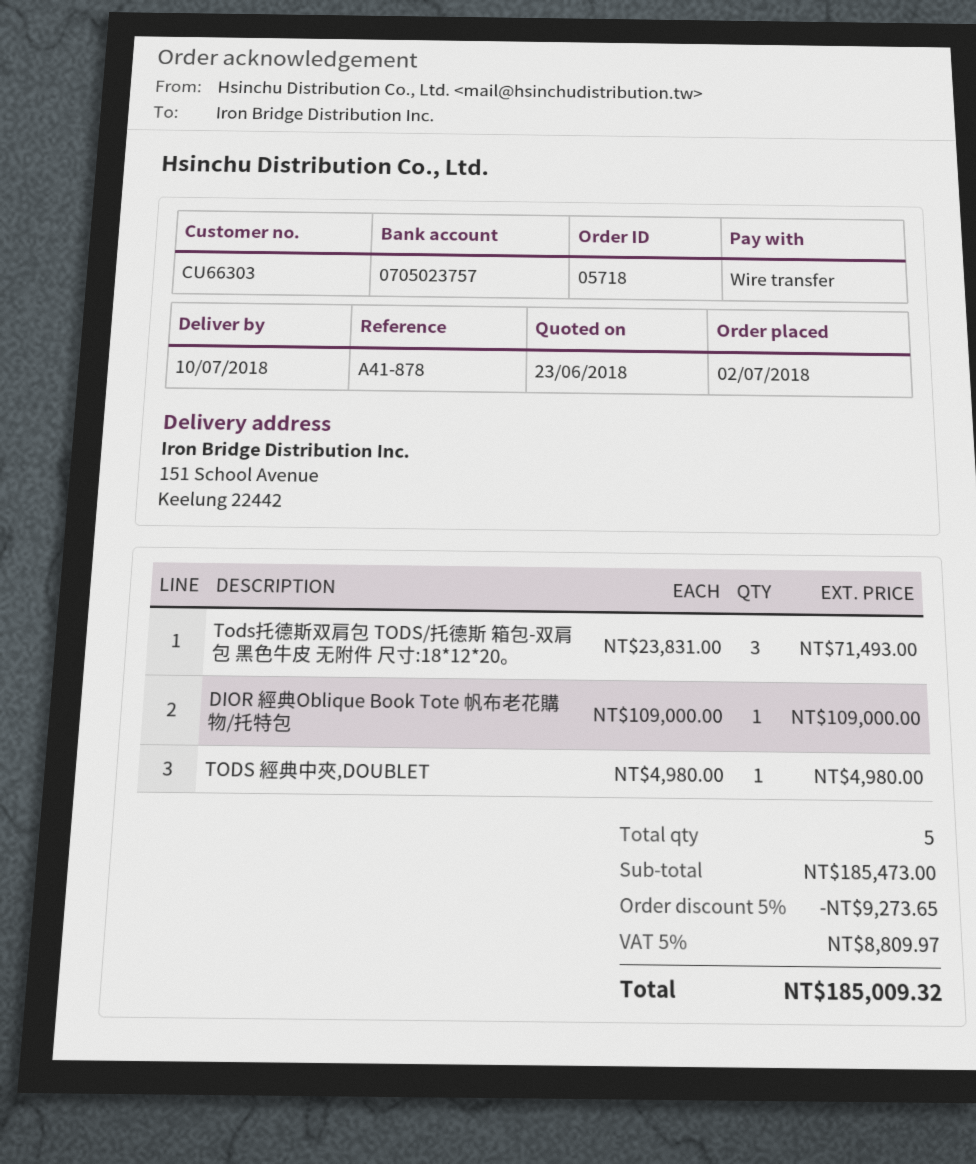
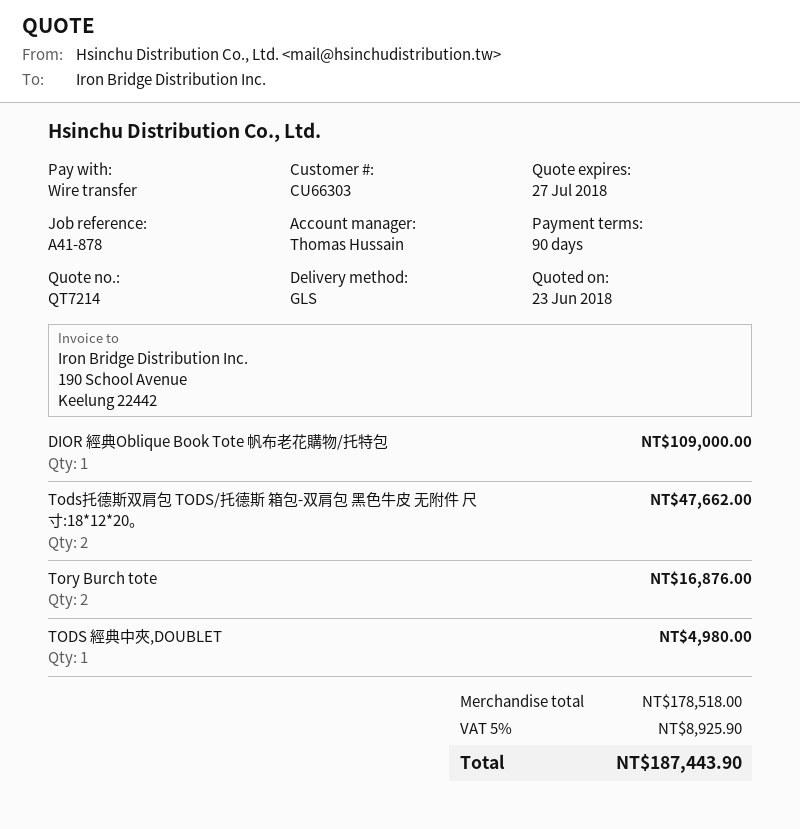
Tods托德斯双肩包 TODS/托德斯 箱包-双肩包 黑色牛皮 无附件 尺寸:18*12*20。: 3 for 71493.00 -> 2 for 47662.00
Tory Burch tote: none -> 2 for 16876.00
subtotal: 185473.00 -> 178518.00
discount: 5% = 9273.65 -> none
tax: 5% = 8809.97 -> 5% = 8925.90
total: 185009.32 -> 187443.90

